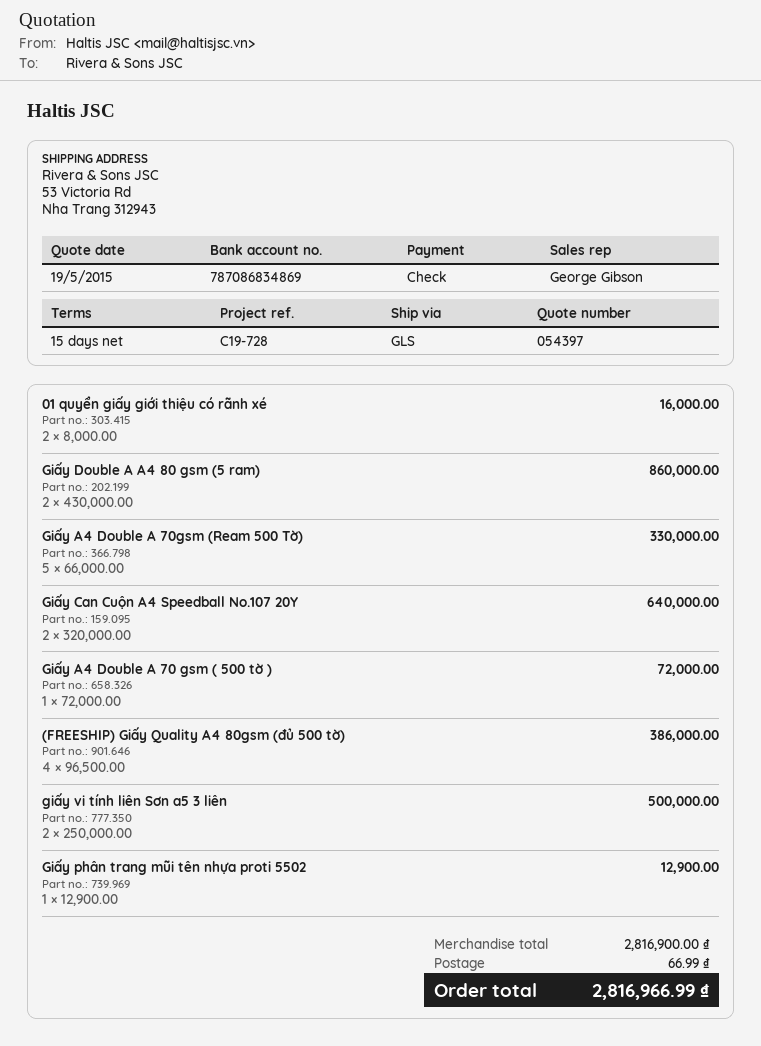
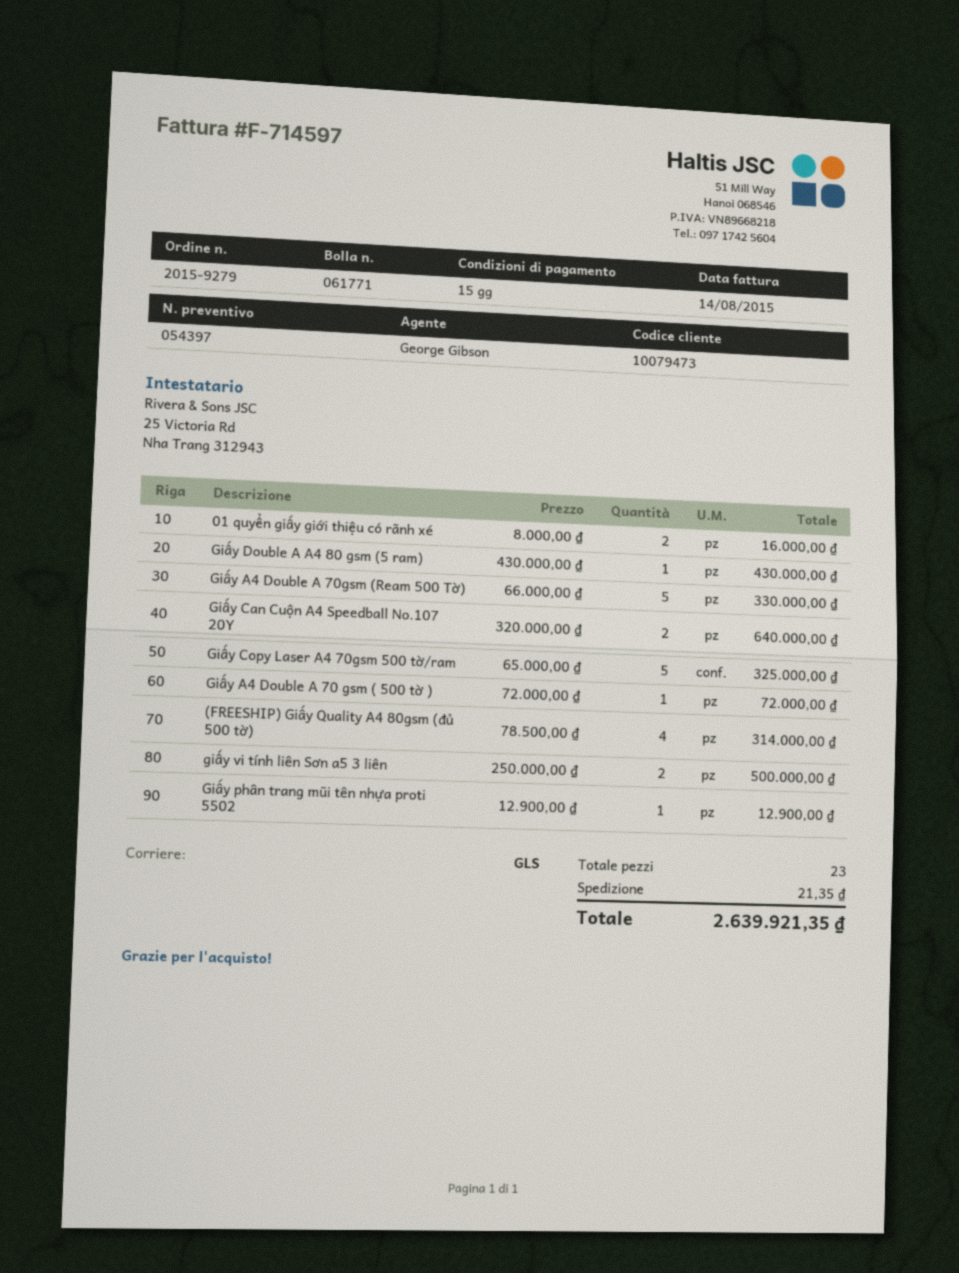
Giấy Double A A4 80 gsm (5 ram): 2 x 430000.00 = 860000.00 -> 1 x 430000.00 = 430000.00
(FREESHIP) Giấy Quality A4 80gsm (đủ 500 tờ): 4 x 96500.00 = 386000.00 -> 4 x 78500.00 = 314000.00
Giấy Copy Laser A4 70gsm 500 tờ/ram: none -> 5 x 65000.00 = 325000.00
shipping: 66.99 -> 21.35
total: 2816966.99 -> 2639921.35

